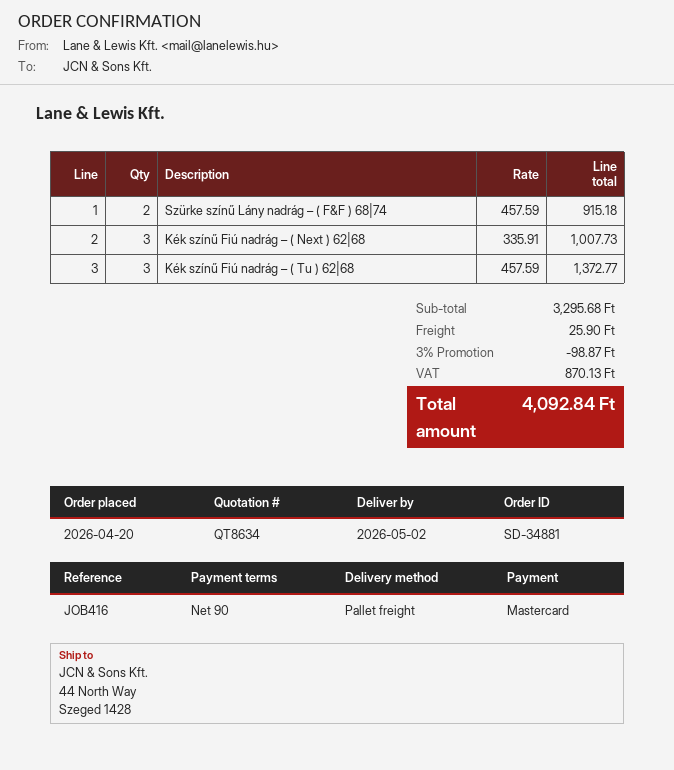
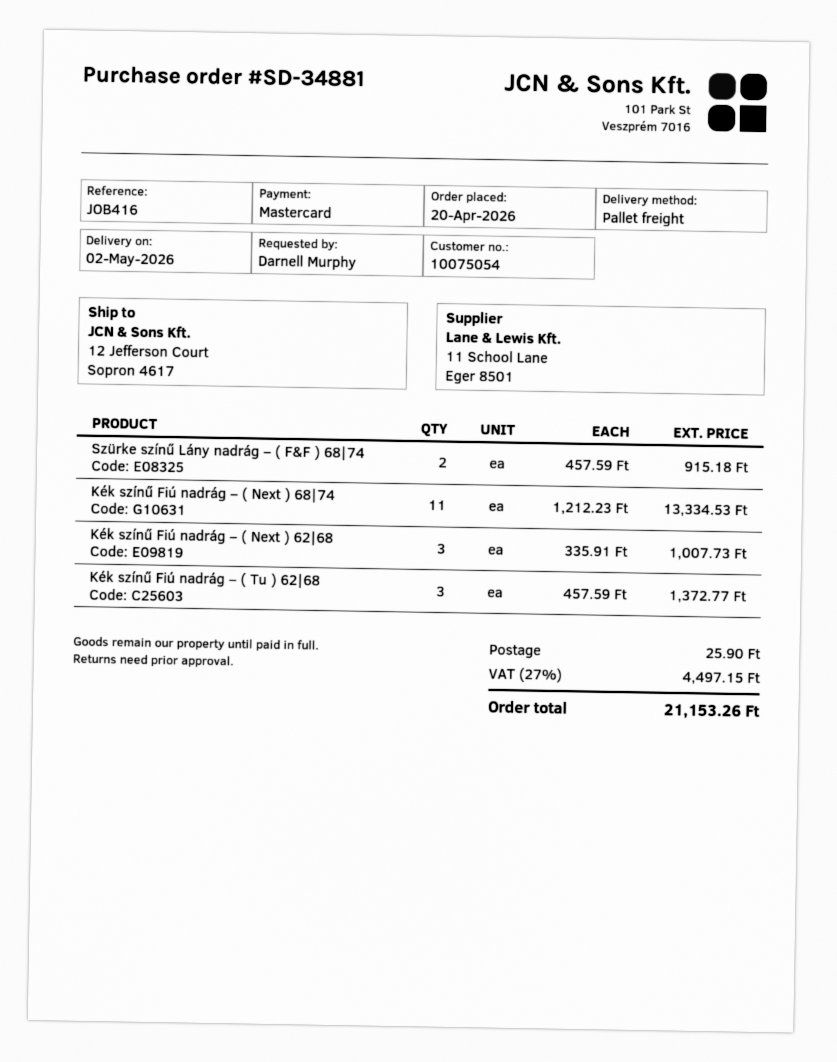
ship to: 44 North Way, Szeged 1428 -> 12 Jefferson Court, Sopron 4617
Kék színű Fiú nadrág – ( Next ) 68|74: none -> 11 x 1212.23 = 13334.53
discount: 3% = 98.87 -> none
tax: 870.13 -> 4497.15
total: 4092.84 -> 21153.26

